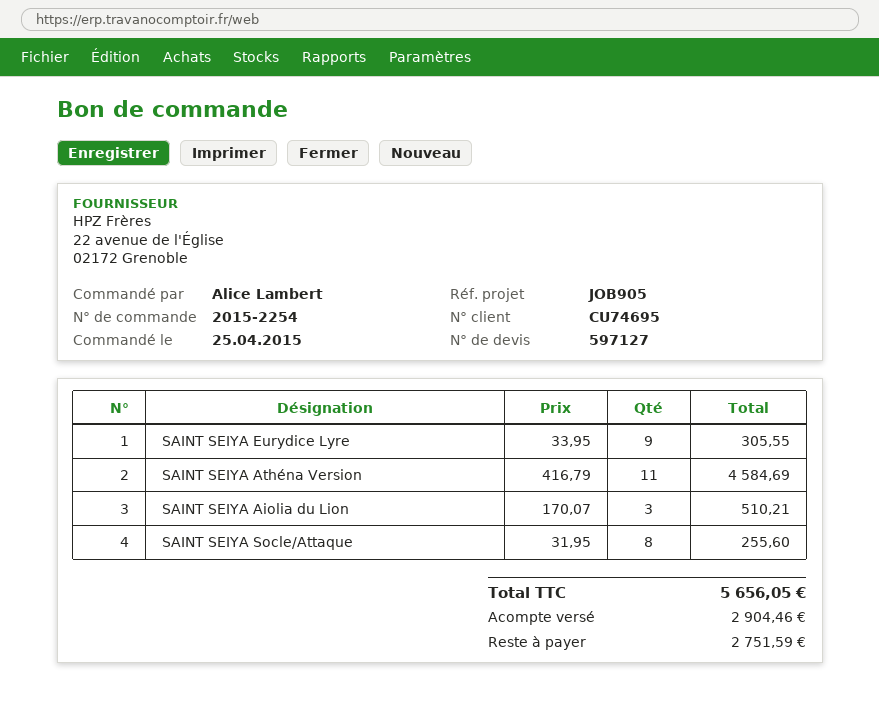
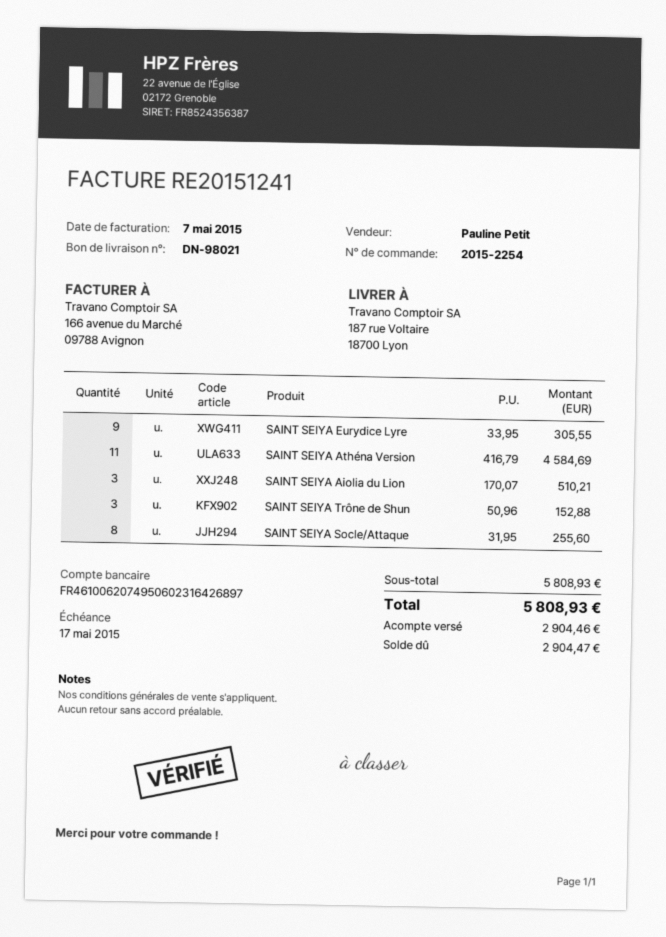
SAINT SEIYA Trône de Shun: none -> 3 x 50.96 = 152.88
total: 5656.05 -> 5808.93
balance: 2751.59 -> 2904.47

